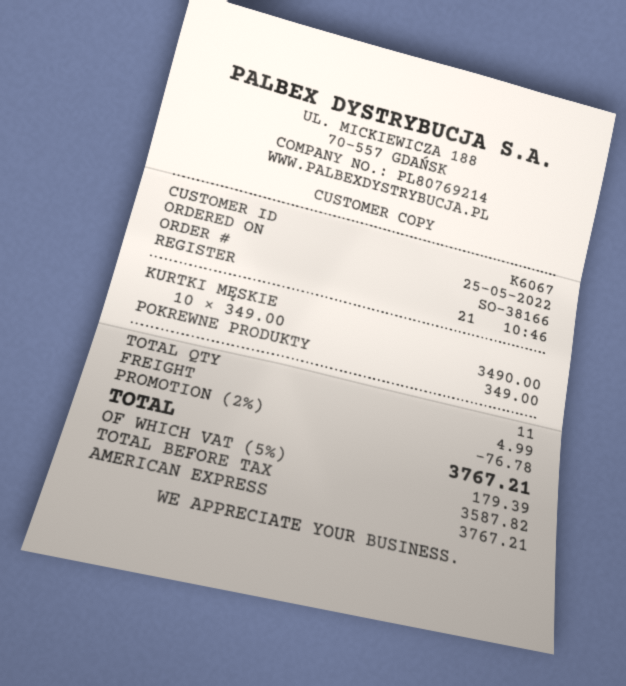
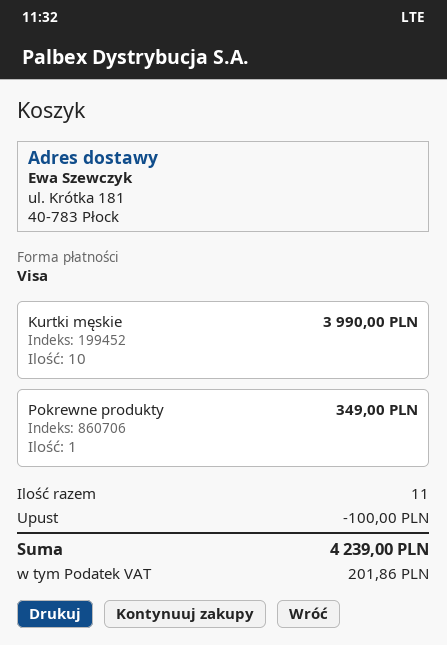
payment method: American Express -> Visa
KURTKI MĘSKIE: 10 for 3490.00 -> 10 for 3990.00
discount: 76.78 -> 100.00
shipping: 4.99 -> none
tax: 179.39 -> 201.86
total: 3767.21 -> 4239.00

